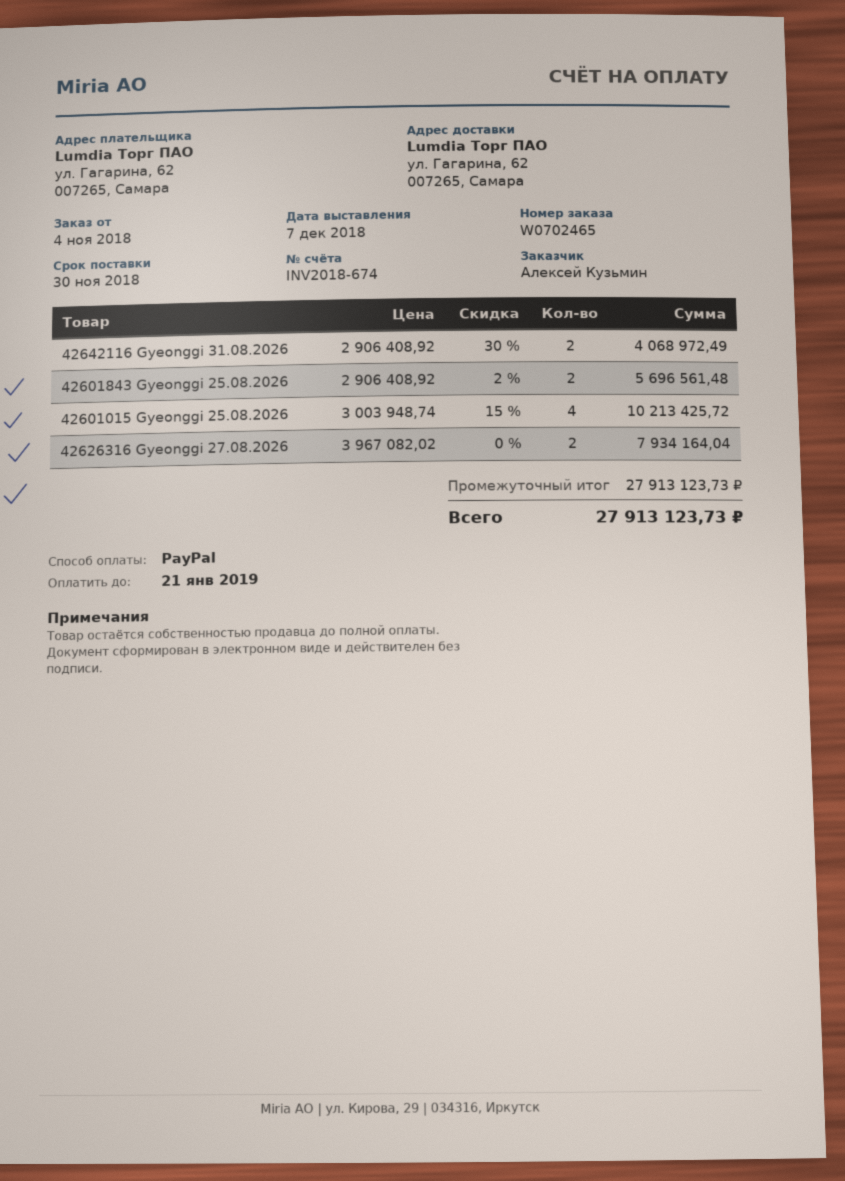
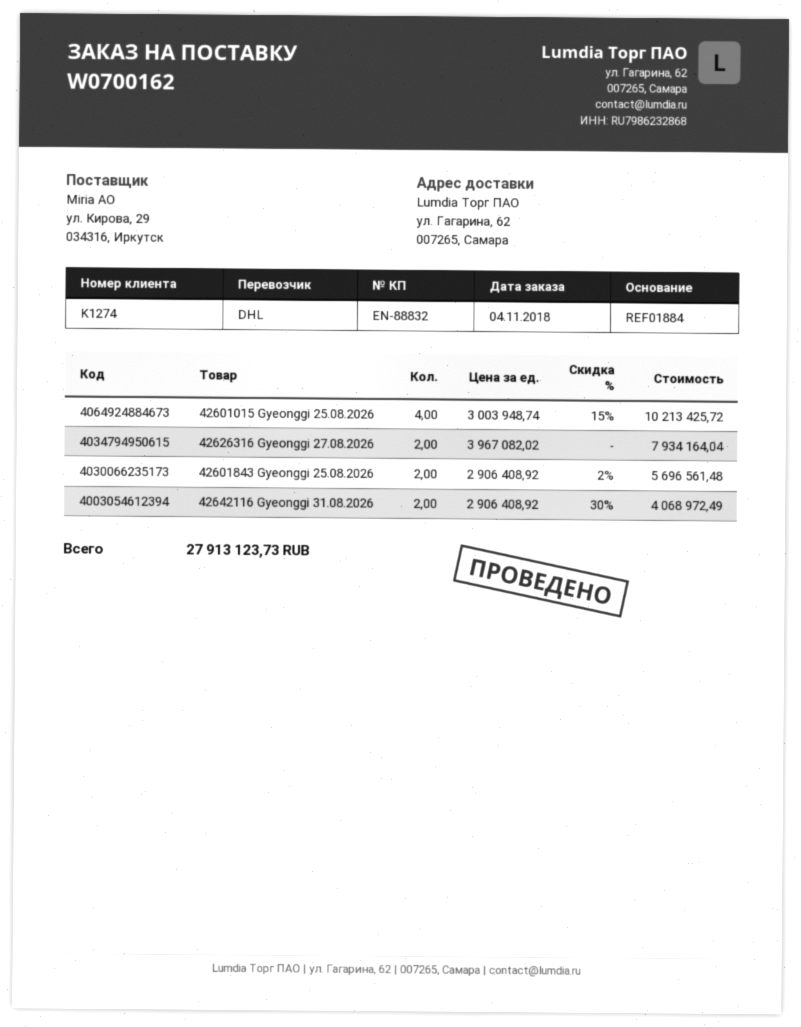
order number: W0702465 -> W0700162

